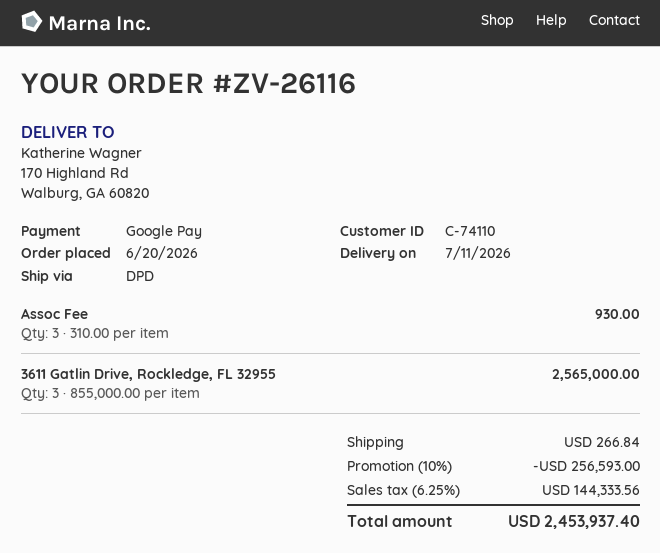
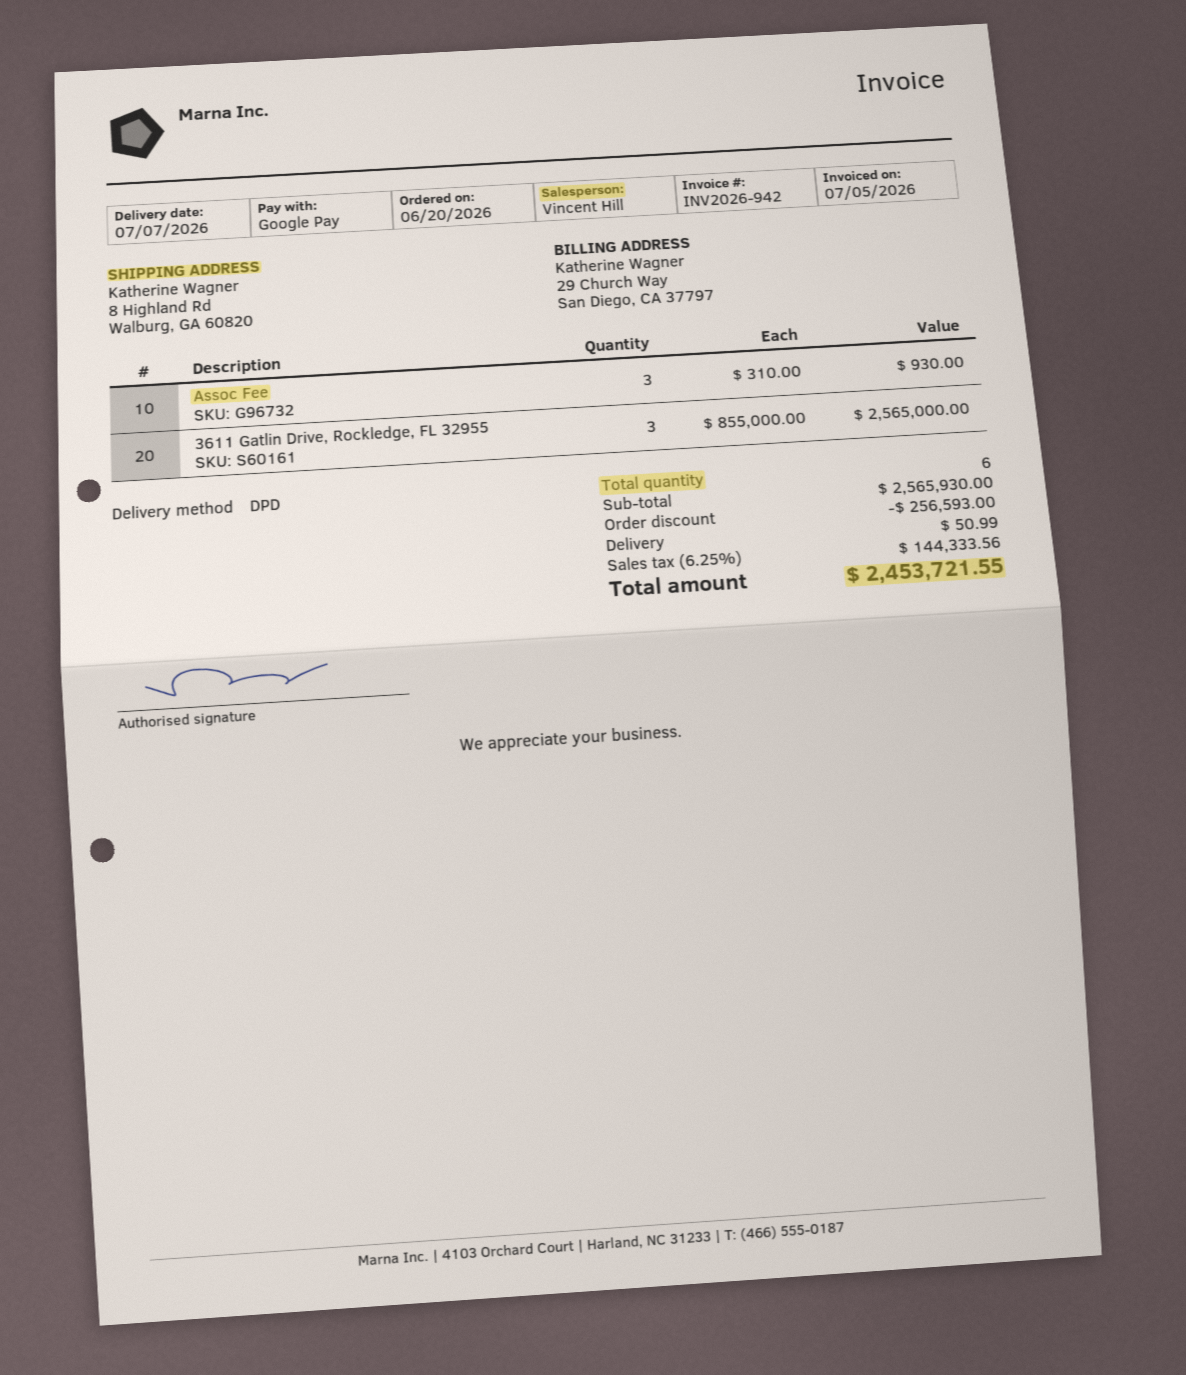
delivery date: 2026-07-11 -> 2026-07-07
ship to: 170 Highland Rd, Walburg, GA 60820 -> 8 Highland Rd, Walburg, GA 60820
shipping: 266.84 -> 50.99
total: 2453937.40 -> 2453721.55

